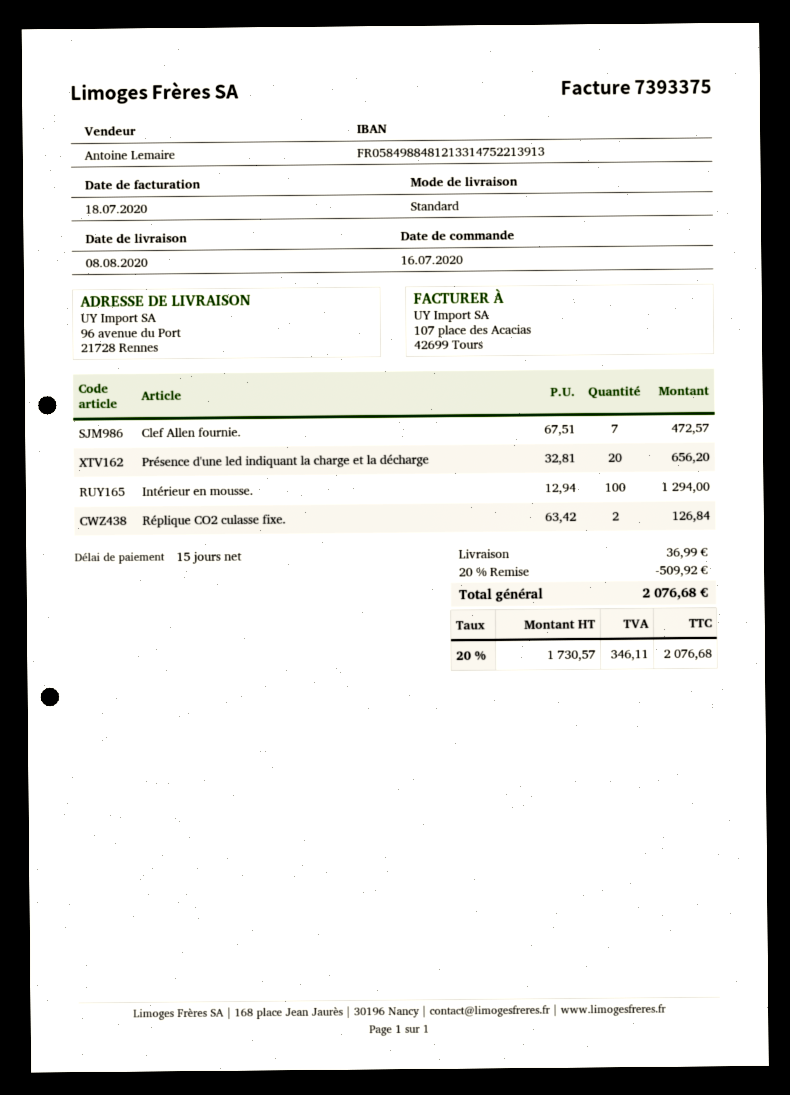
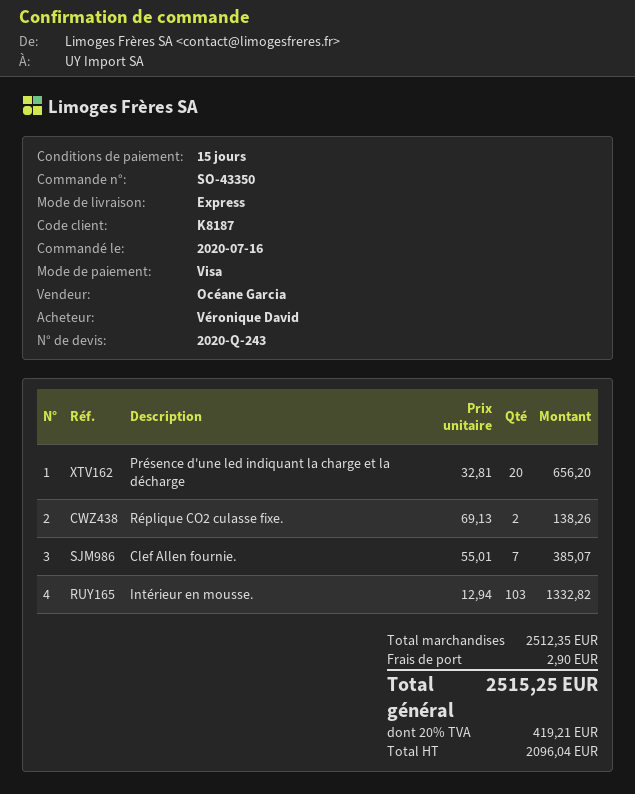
sales rep: Antoine Lemaire -> Océane Garcia
shipping method: standard -> express
Clef Allen fournie.: 7 x 67.51 = 472.57 -> 7 x 55.01 = 385.07
Intérieur en mousse.: 100 x 12.94 = 1294.00 -> 103 x 12.94 = 1332.82
Réplique CO2 culasse fixe.: 2 x 63.42 = 126.84 -> 2 x 69.13 = 138.26
discount: 20% = 509.92 -> none
shipping: 36.99 -> 2.90
net: 1730.57 -> 2096.04
tax: 20% = 346.11 -> 20% = 419.21
total: 2076.68 -> 2515.25

